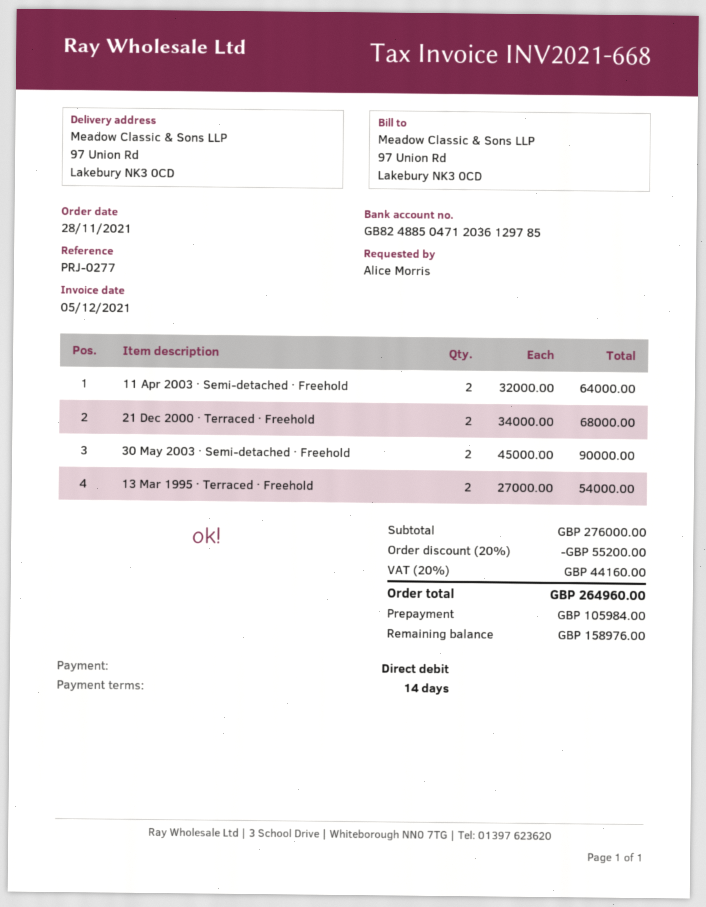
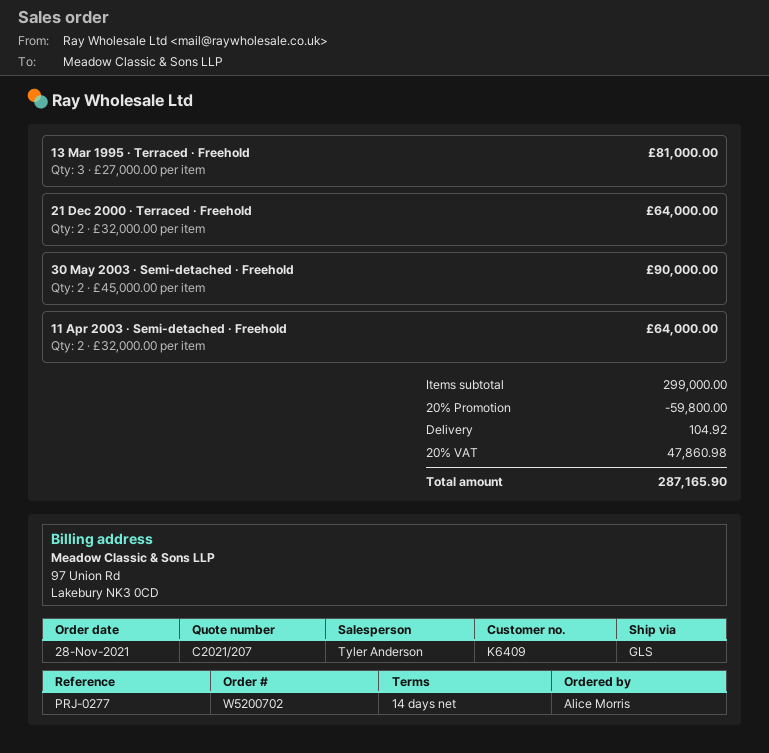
21 Dec 2000 · Terraced · Freehold: 2 x 34000.00 = 68000.00 -> 2 x 32000.00 = 64000.00
13 Mar 1995 · Terraced · Freehold: 2 x 27000.00 = 54000.00 -> 3 x 27000.00 = 81000.00
subtotal: 276000.00 -> 299000.00
discount: 20% = 55200.00 -> 20% = 59800.00
shipping: none -> 104.92
tax: 20% = 44160.00 -> 20% = 47860.98
total: 264960.00 -> 287165.90

